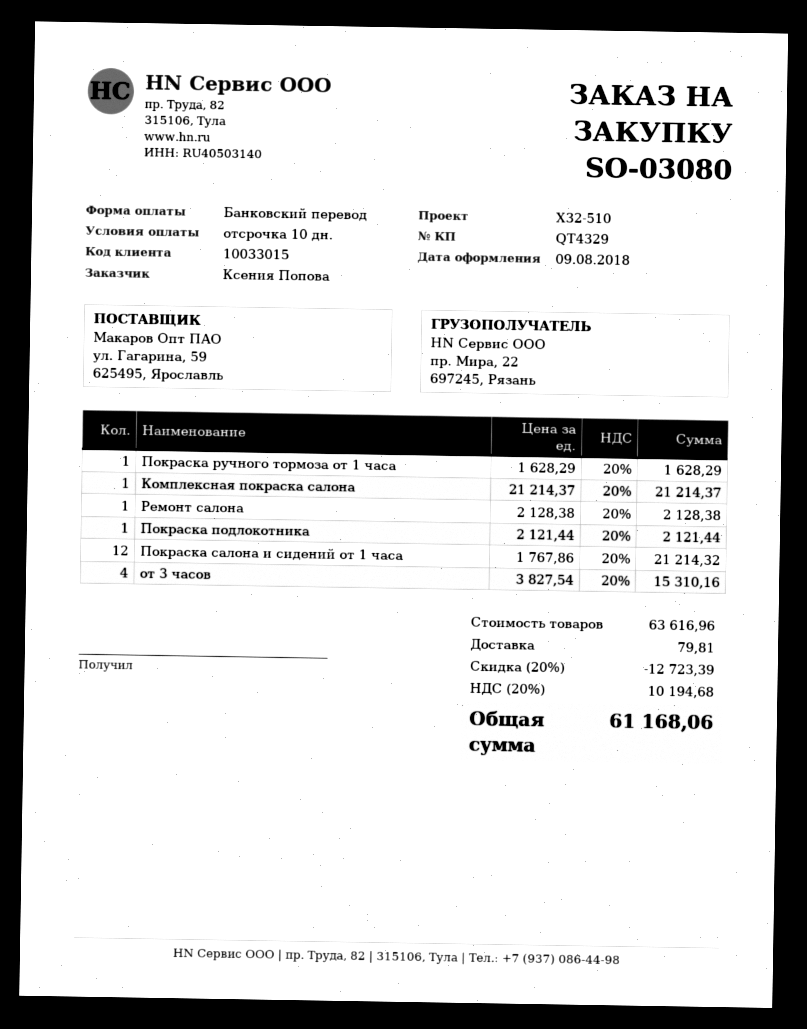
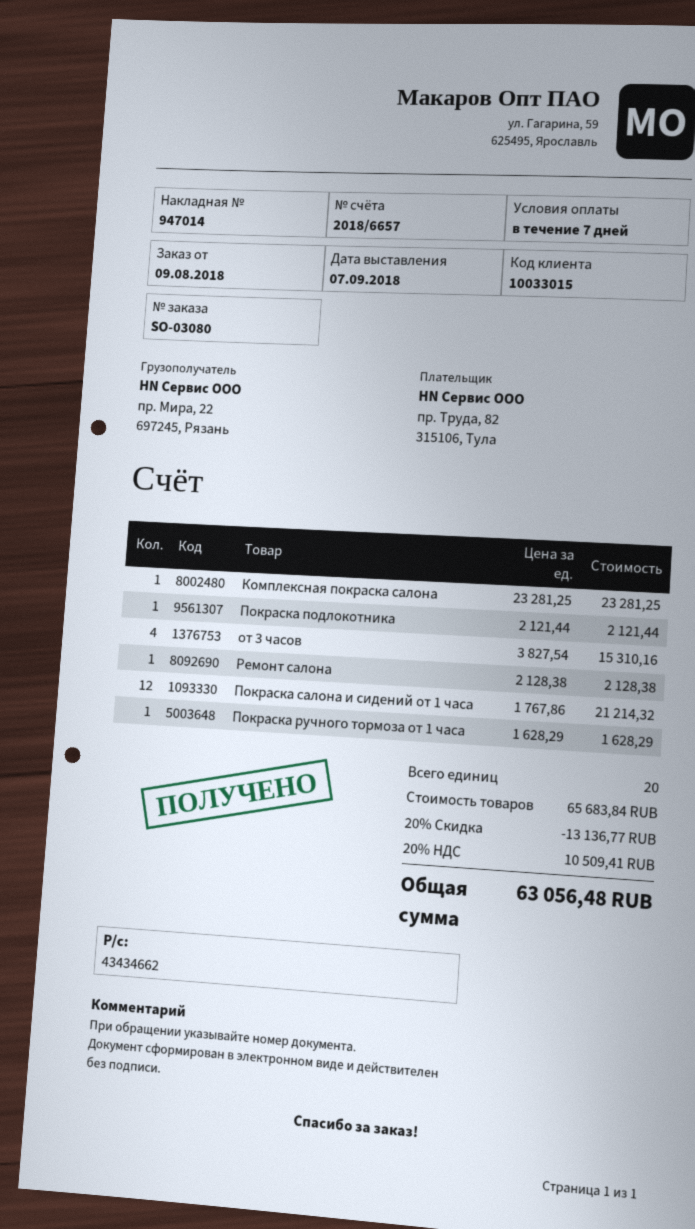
payment terms: 10 days -> 7 days
Комплексная покраска салона: 1 x 21214.37 = 21214.37 -> 1 x 23281.25 = 23281.25
subtotal: 63616.96 -> 65683.84
discount: 20% = 12723.39 -> 20% = 13136.77
shipping: 79.81 -> none
tax: 20% = 10194.68 -> 20% = 10509.41
total: 61168.06 -> 63056.48

